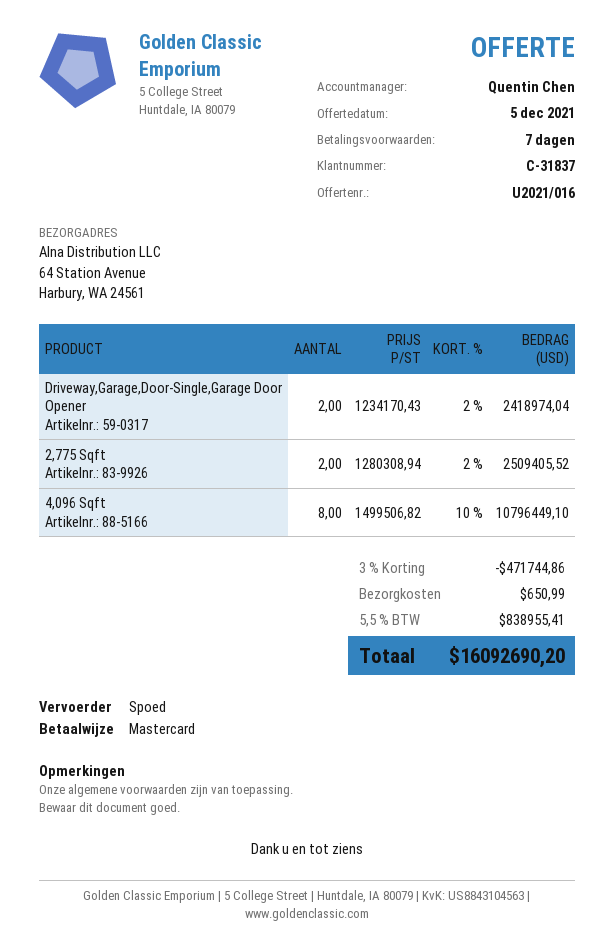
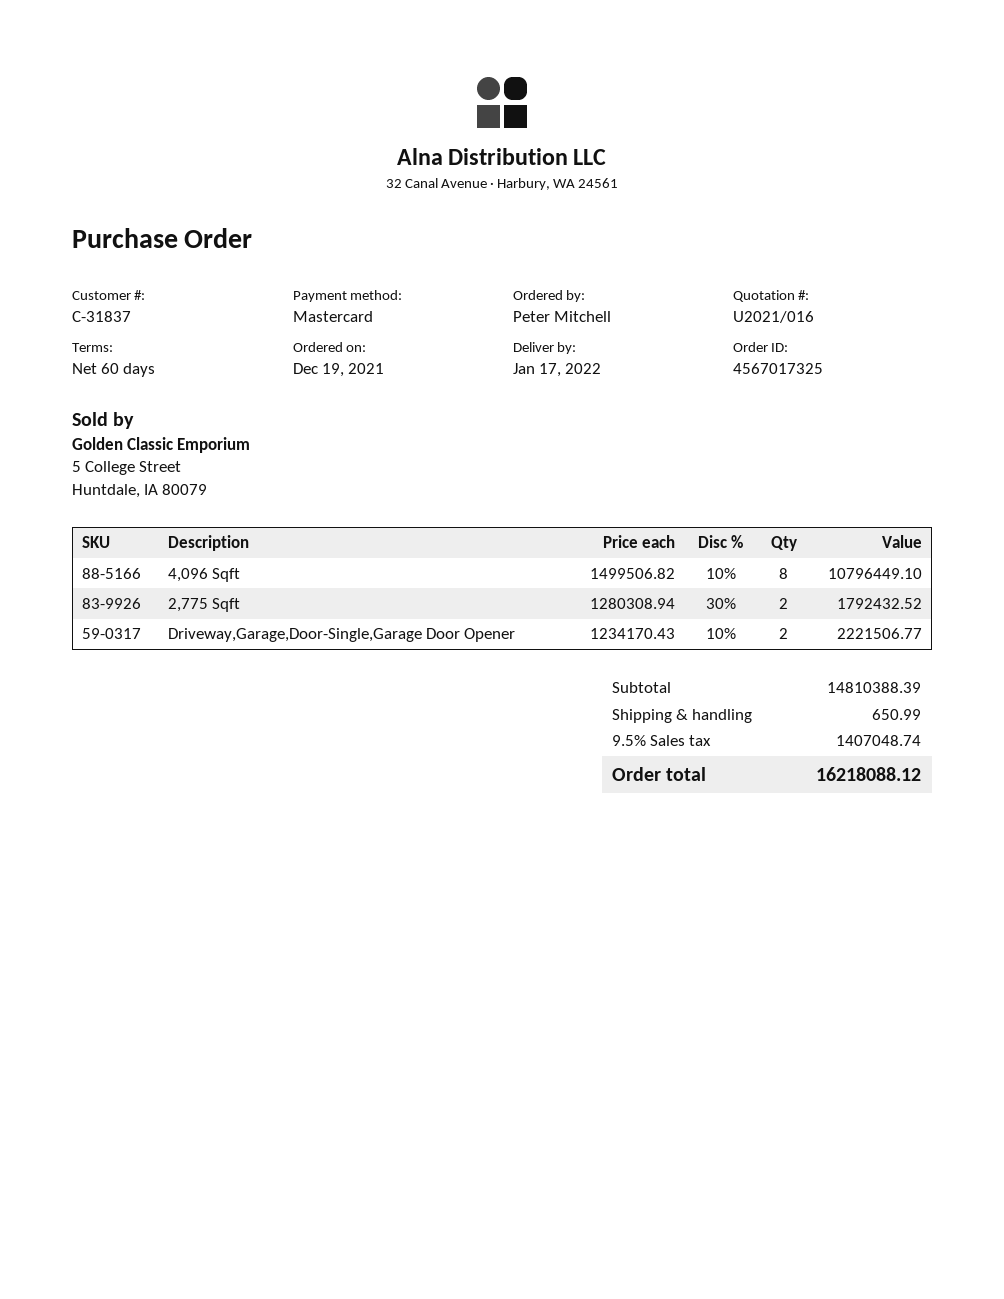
payment terms: 7 days -> 60 days
Driveway,Garage,Door-Single,Garage Door Opener: 2 x 1234170.43 - 2% = 2418974.04 -> 2 x 1234170.43 - 10% = 2221506.77
2,775 Sqft: 2 x 1280308.94 - 2% = 2509405.52 -> 2 x 1280308.94 - 30% = 1792432.52
discount: 3% = 471744.86 -> none
tax: 5.5% = 838955.41 -> 9.5% = 1407048.74
total: 16092690.20 -> 16218088.12

